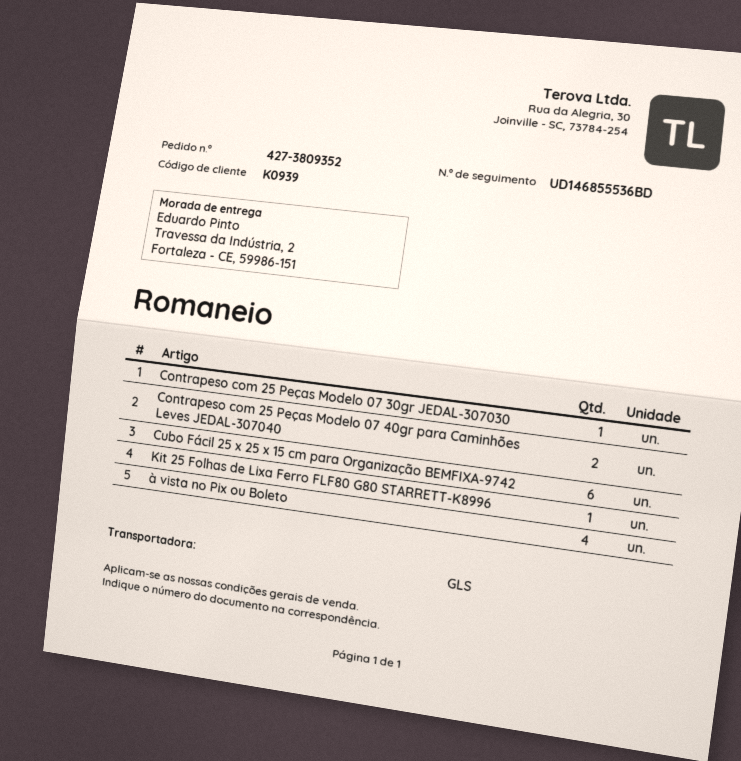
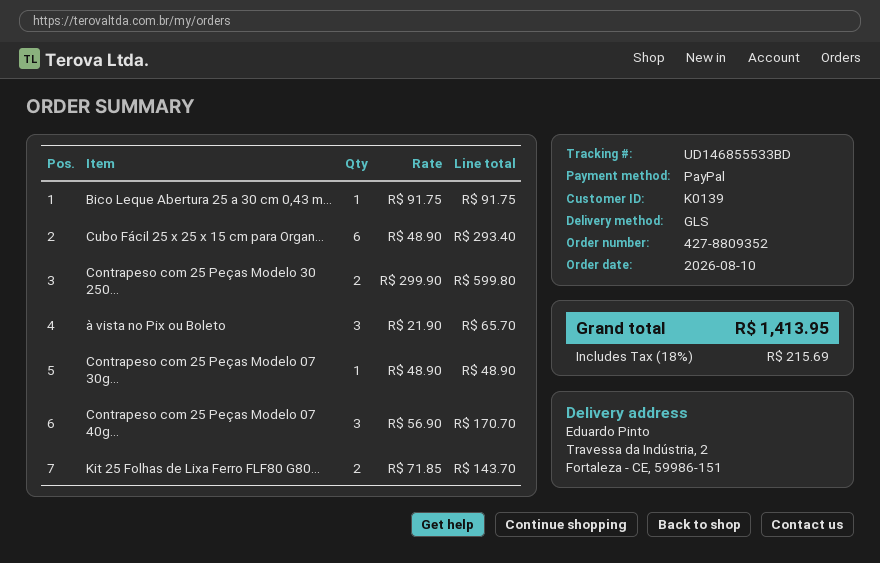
order number: 427-3809352 -> 427-8809352
customer number: K0939 -> K0139
tracking number: UD146855536BD -> UD146855533BD
Contrapeso com 25 Peças Modelo 07 40gr para Caminhões Leves JEDAL-307040: 2 -> 3
Kit 25 Folhas de Lixa Ferro FLF80 G80 STARRETT-K8996: 1 -> 2
à vista no Pix ou Boleto: 4 -> 3
Bico Leque Abertura 25 a 30 cm 0,43 m...: none -> 1
Contrapeso com 25 Peças Modelo 30 250...: none -> 2

